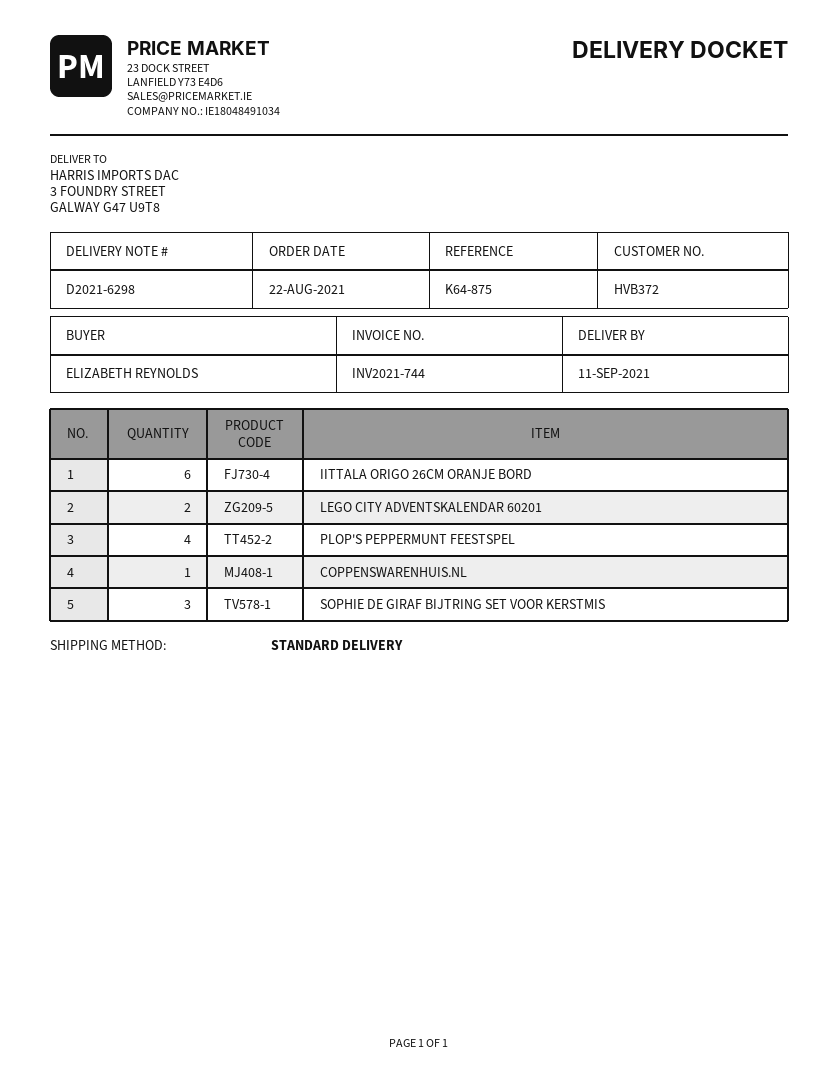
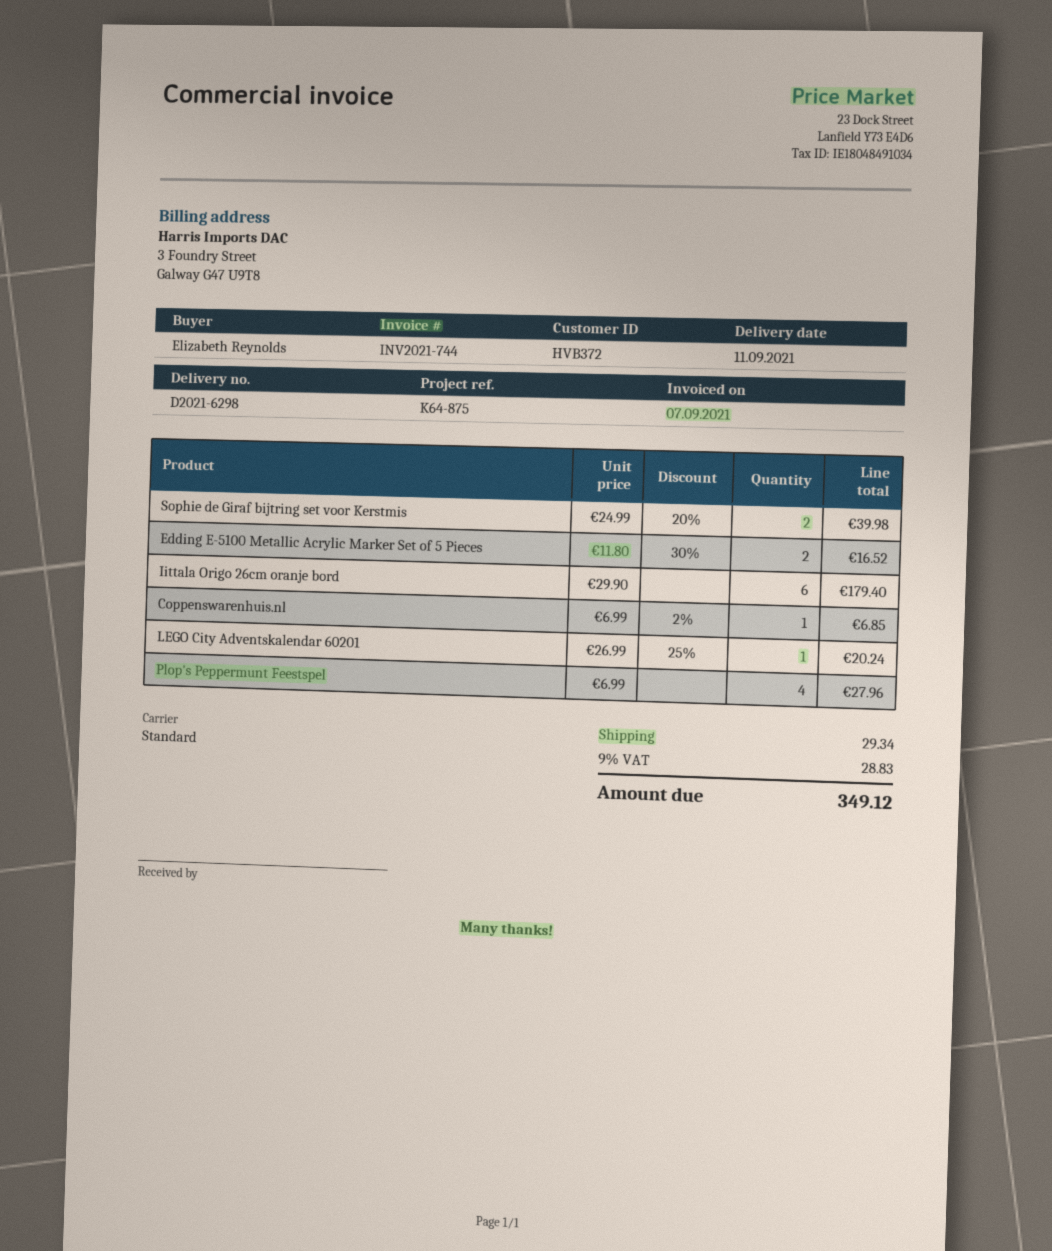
LEGO CITY ADVENTSKALENDAR 60201: 2 -> 1
SOPHIE DE GIRAF BIJTRING SET VOOR KERSTMIS: 3 -> 2
Edding E-5100 Metallic Acrylic Marker Set of 5 Pieces: none -> 2

